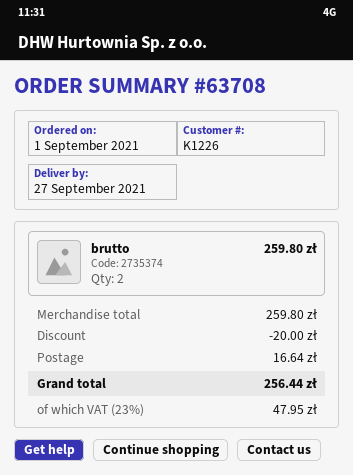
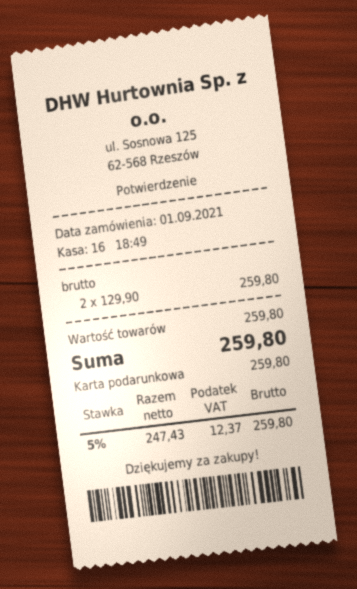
discount: 20.00 -> none
shipping: 16.64 -> none
tax: 23% = 47.95 -> 5% = 12.37
total: 256.44 -> 259.80

